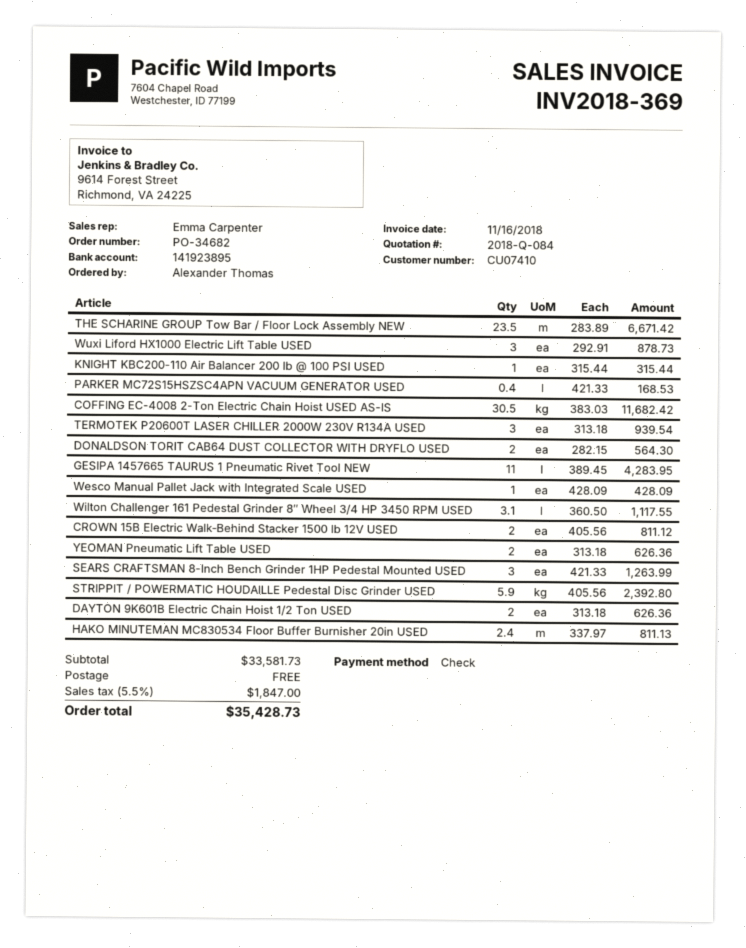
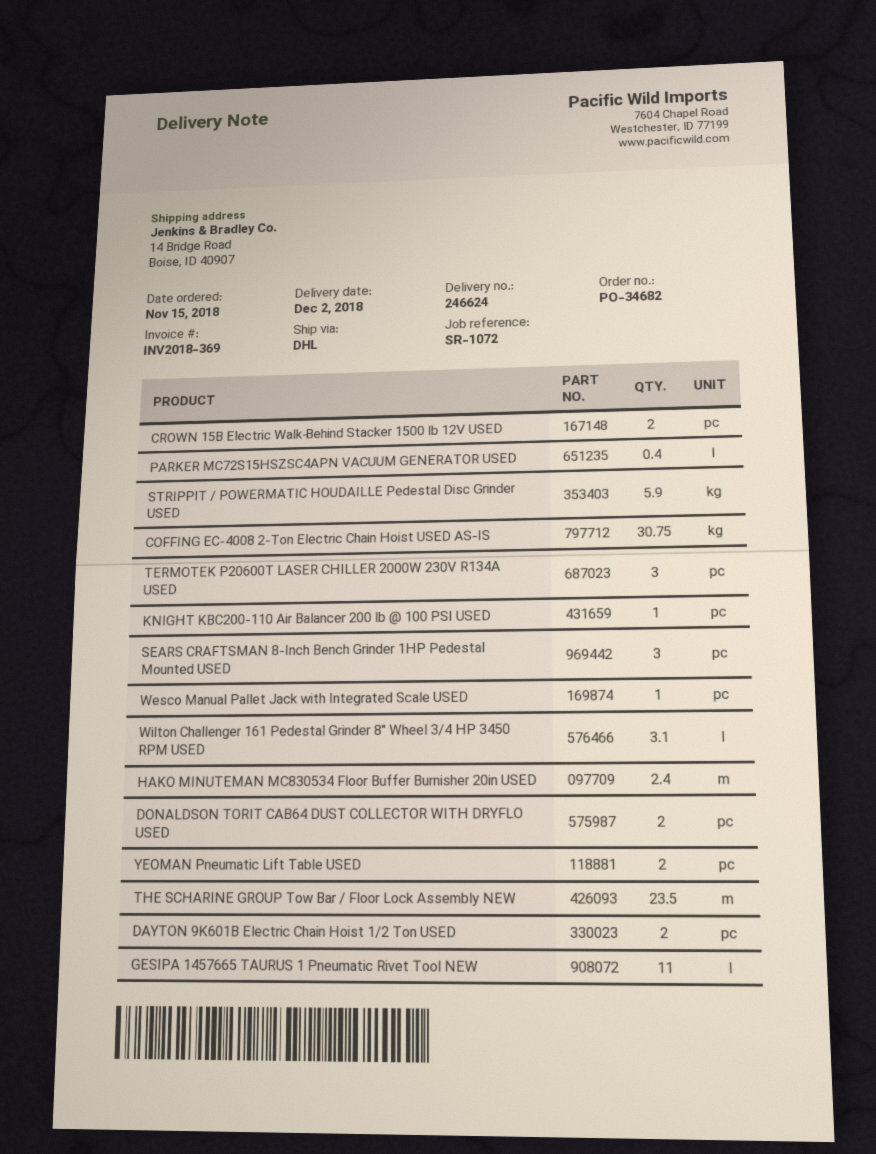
Wuxi Liford HX1000 Electric Lift Table USED: 3 -> none
COFFING EC-4008 2-Ton Electric Chain Hoist USED AS-IS: 30.5 -> 30.75

